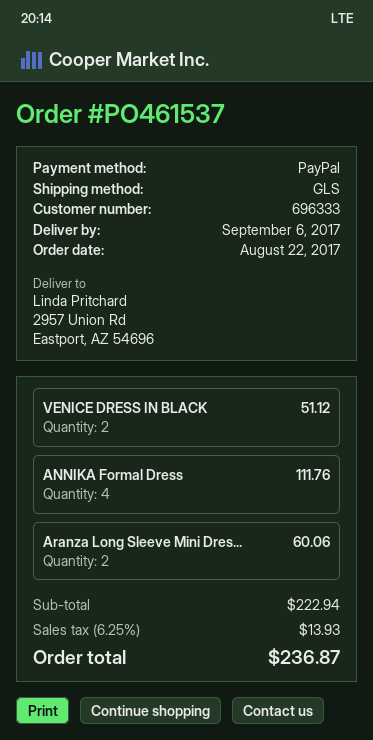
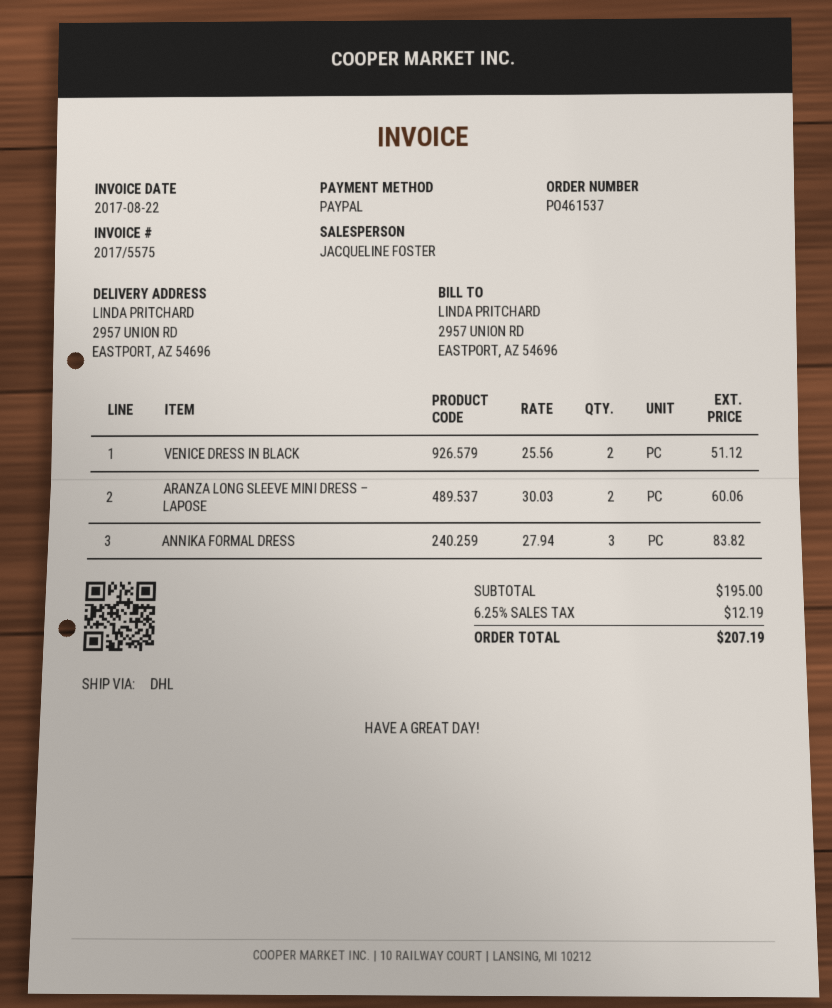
shipping method: GLS -> DHL
ANNIKA Formal Dress: 4 for 111.76 -> 3 for 83.82
subtotal: 222.94 -> 195.00
tax: 6.25% = 13.93 -> 6.25% = 12.19
total: 236.87 -> 207.19

